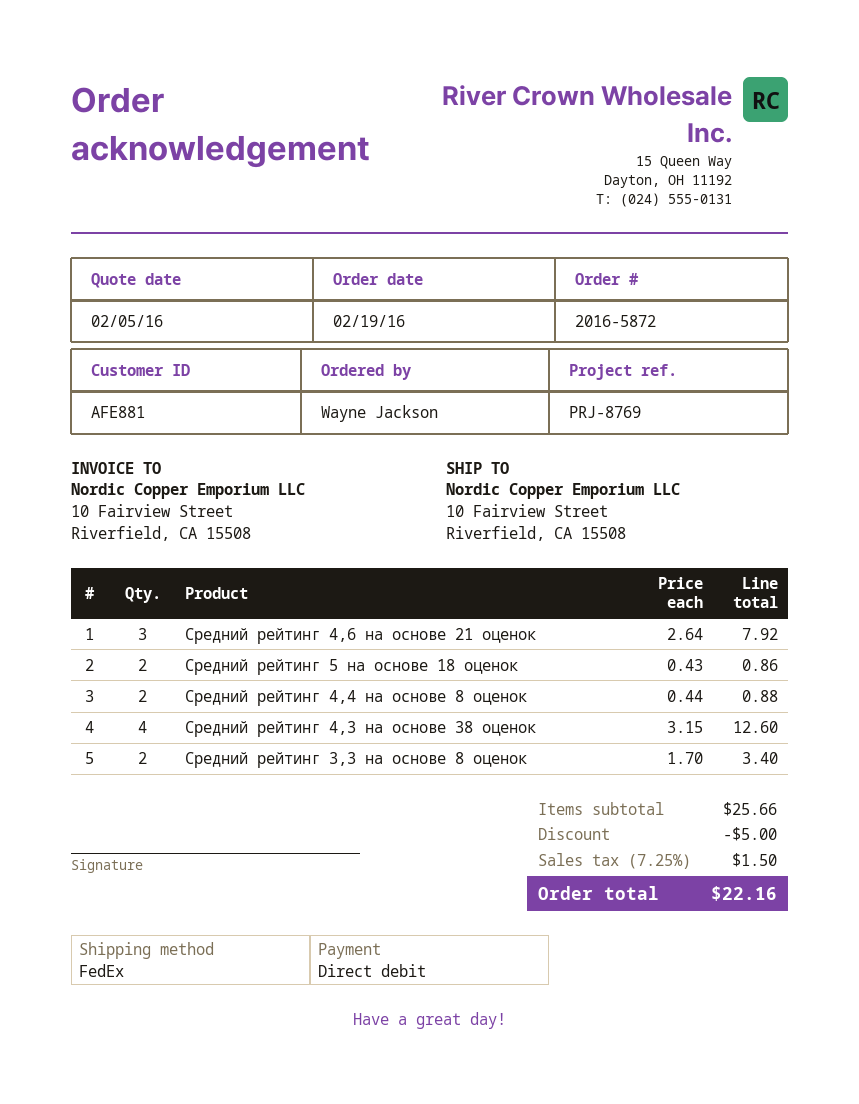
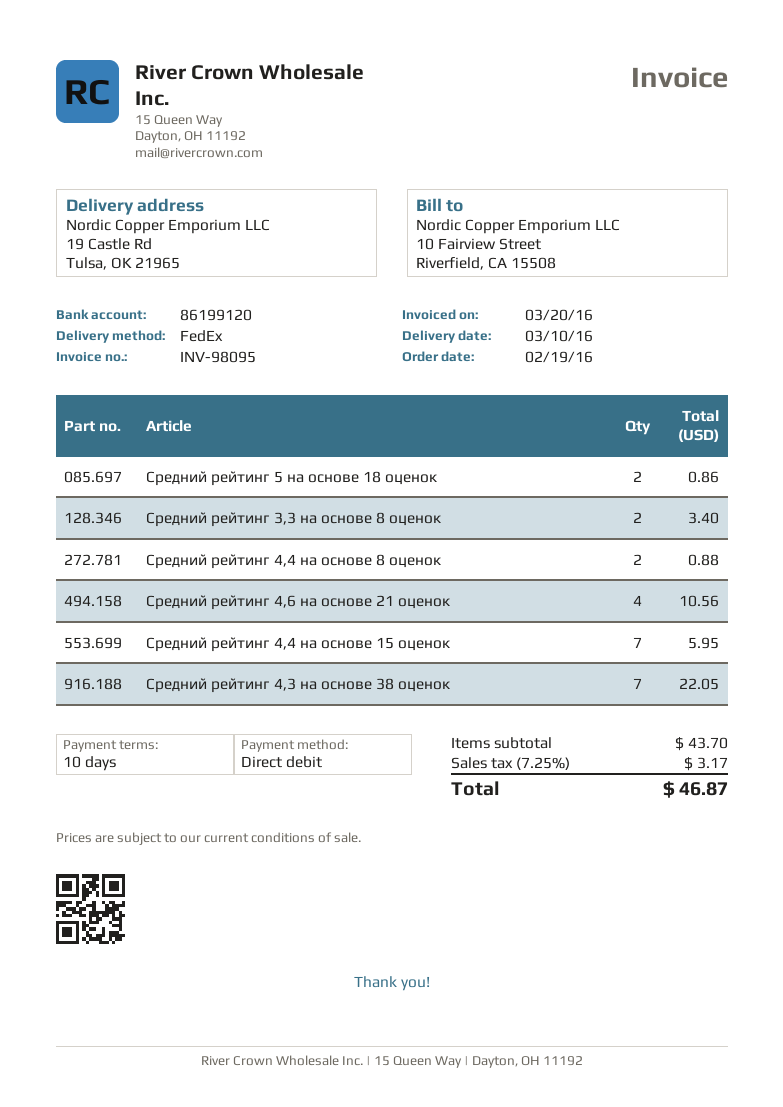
ship to: 10 Fairview Street, Riverfield, CA 15508 -> 19 Castle Rd, Tulsa, OK 21965
Средний рейтинг 4,6 на основе 21 оценок: 3 for 7.92 -> 4 for 10.56
Средний рейтинг 4,3 на основе 38 оценок: 4 for 12.60 -> 7 for 22.05
Средний рейтинг 4,4 на основе 15 оценок: none -> 7 for 5.95
subtotal: 25.66 -> 43.70
discount: 5.00 -> none
tax: 7.25% = 1.50 -> 7.25% = 3.17
total: 22.16 -> 46.87

